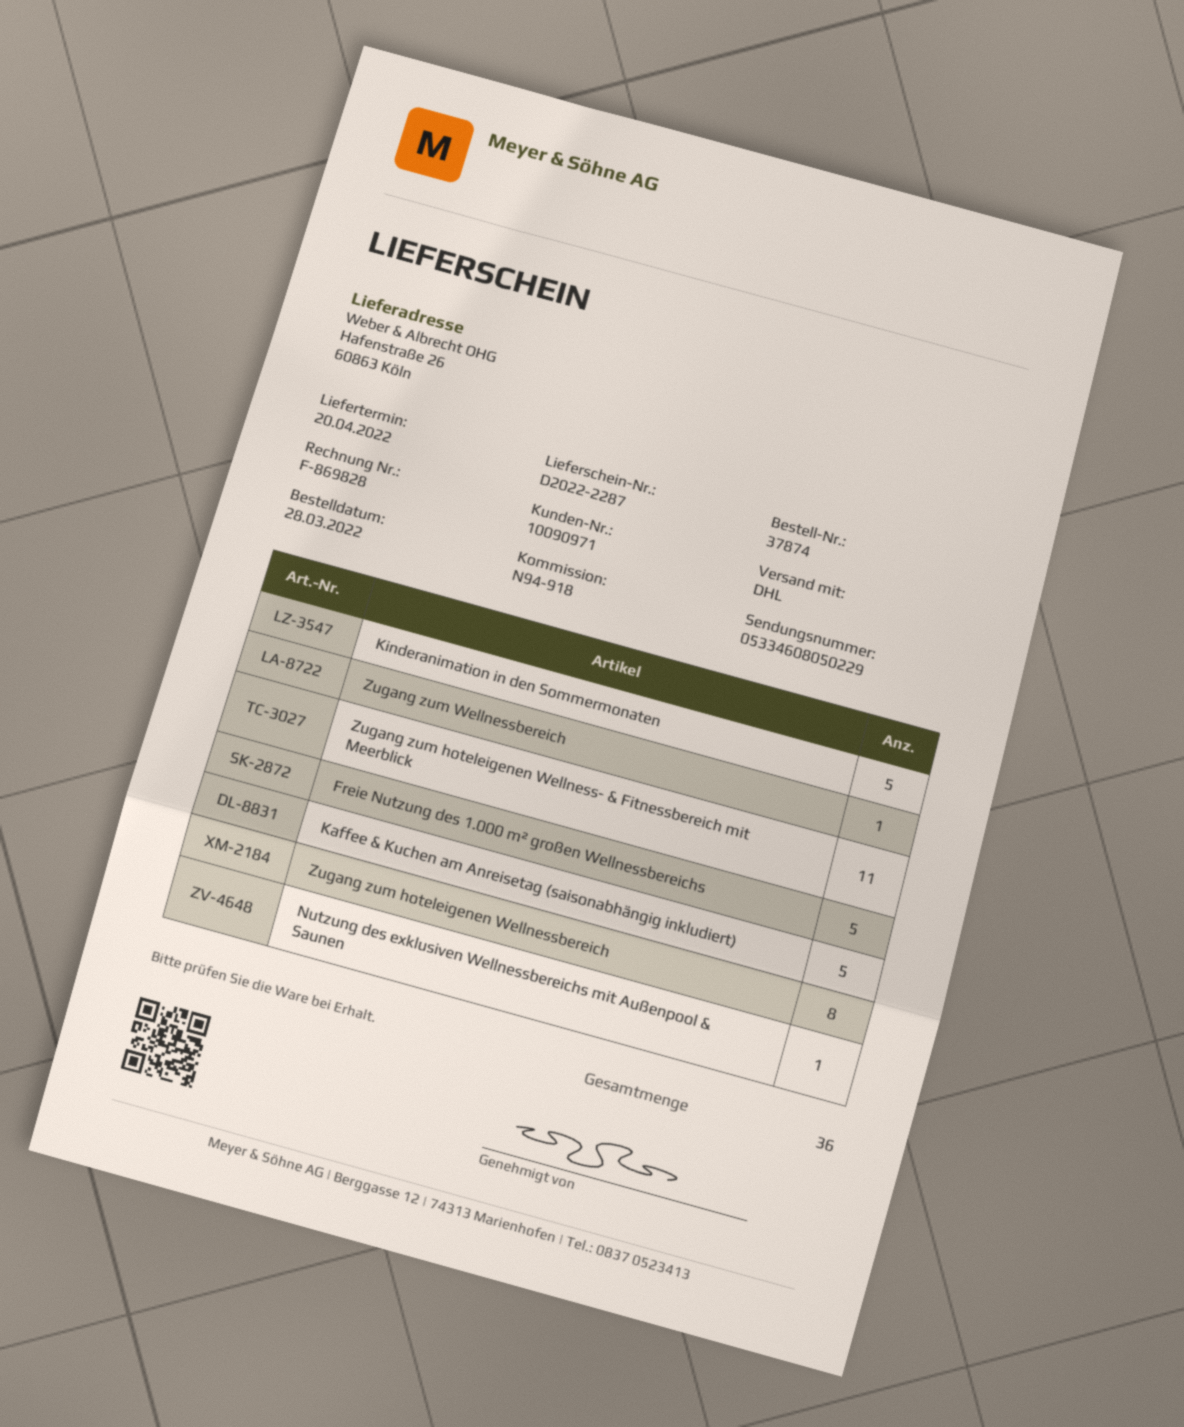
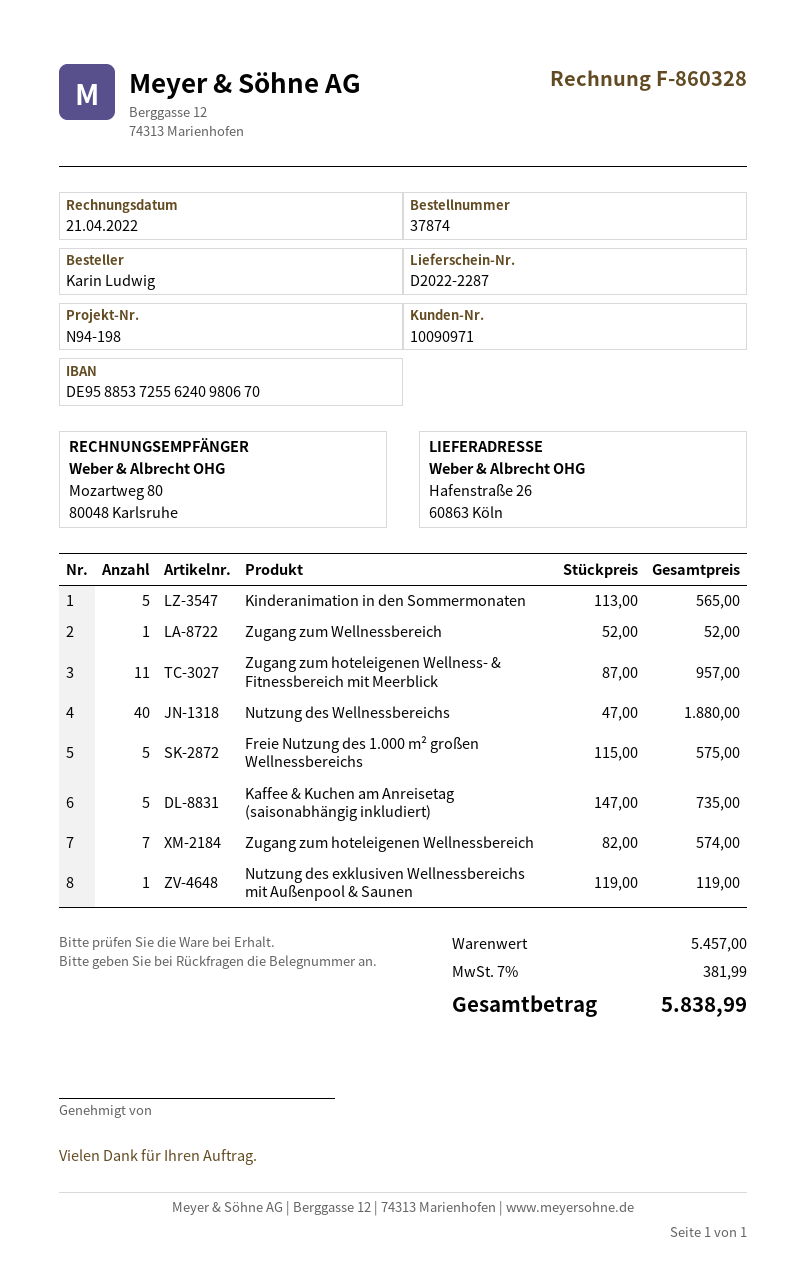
invoice number: F-869828 -> F-860328
reference: N94-918 -> N94-198
Zugang zum hoteleigenen Wellnessbereich: 8 -> 7
Nutzung des Wellnessbereichs: none -> 40

